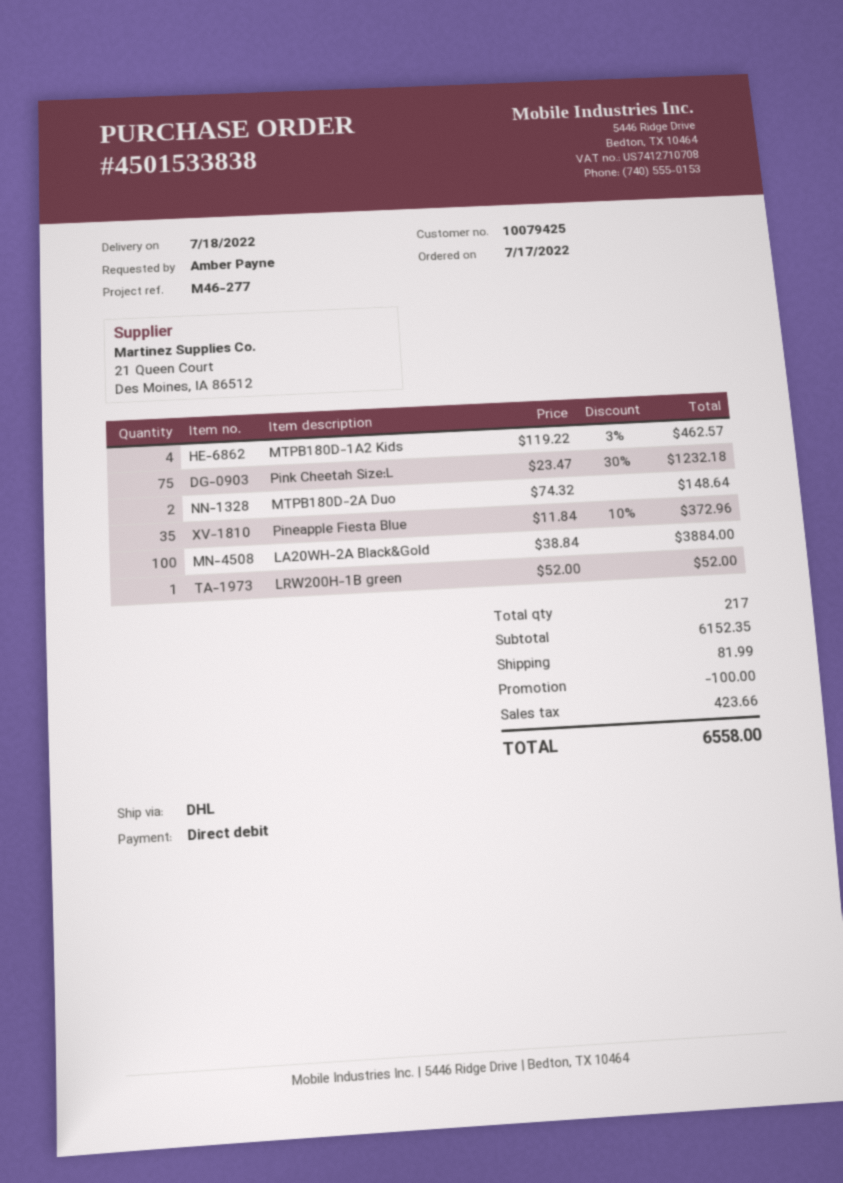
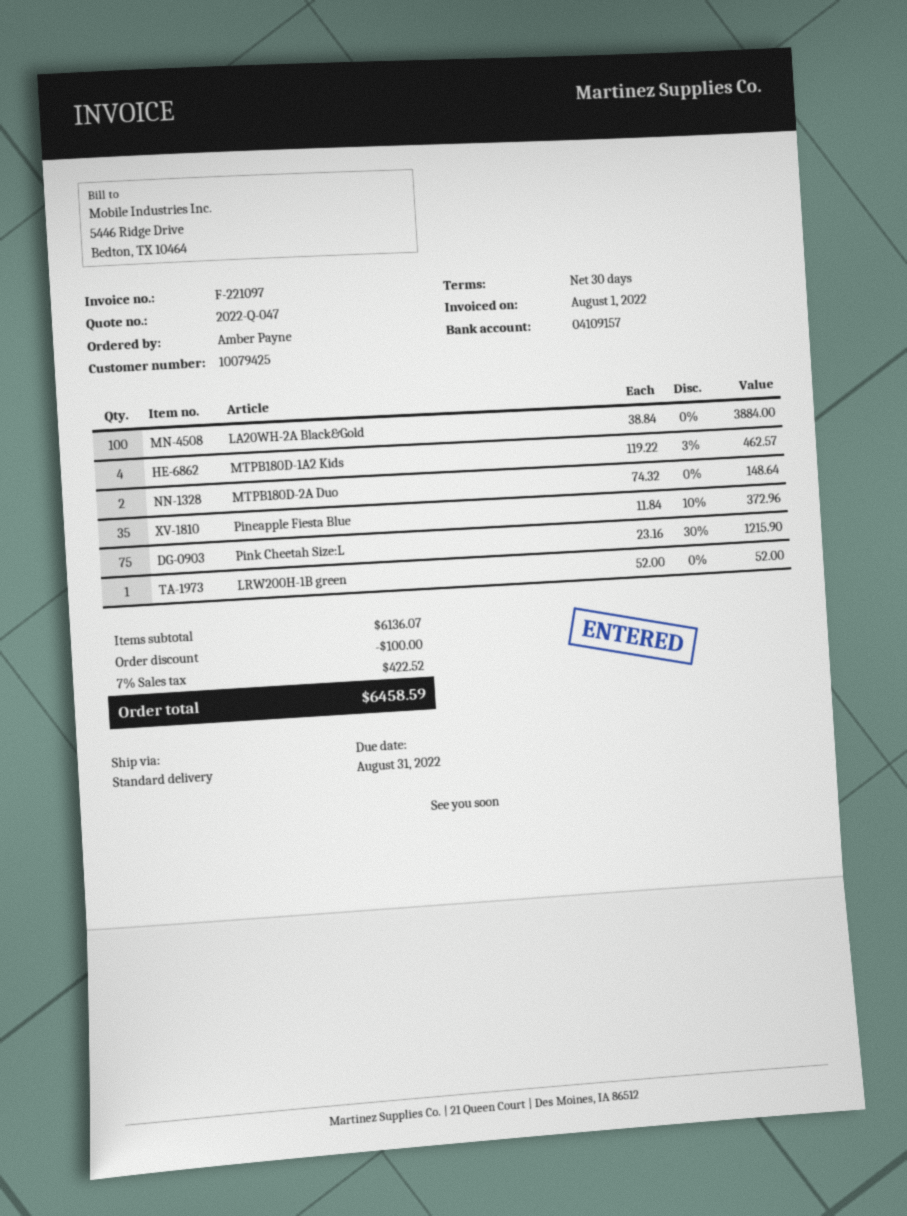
shipping method: DHL -> standard
Pink Cheetah Size:L: 75 x 23.47 - 30% = 1232.18 -> 75 x 23.16 - 30% = 1215.90
subtotal: 6152.35 -> 6136.07
shipping: 81.99 -> none
tax: 423.66 -> 422.52
total: 6558.00 -> 6458.59

